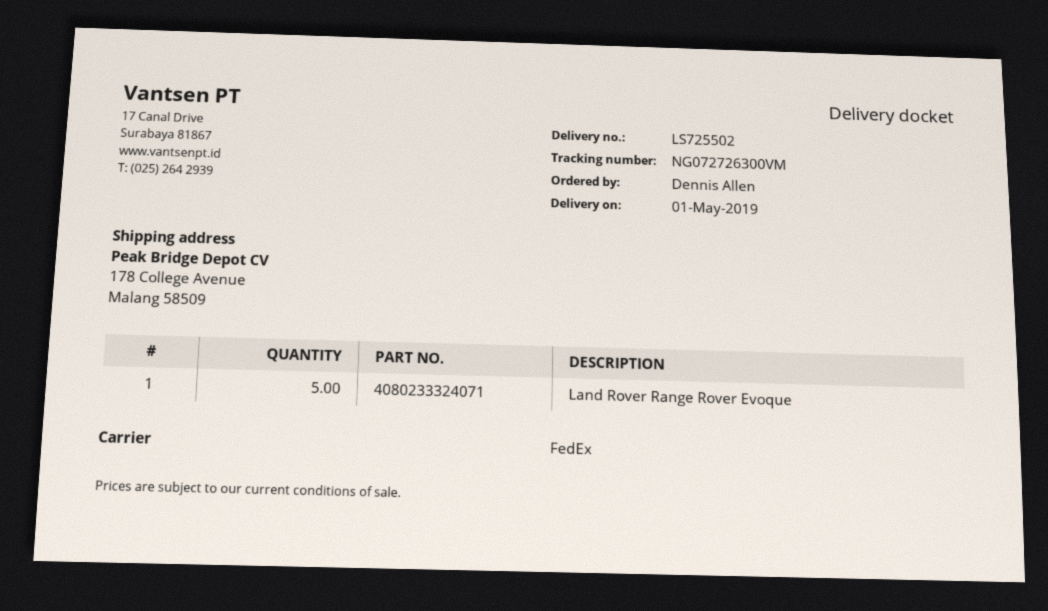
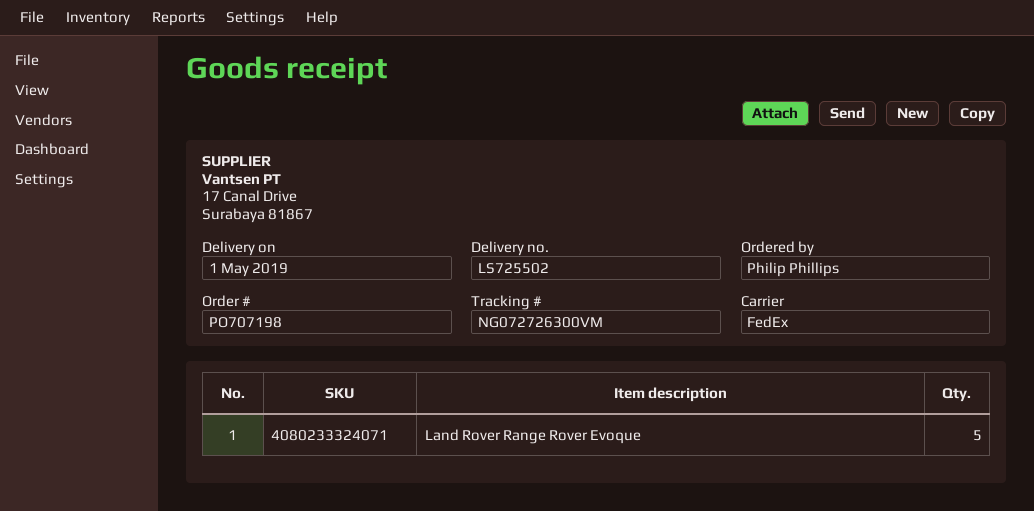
ordered by: Dennis Allen -> Philip Phillips

